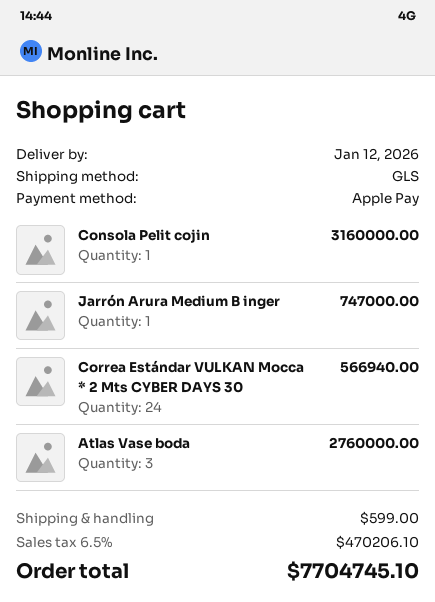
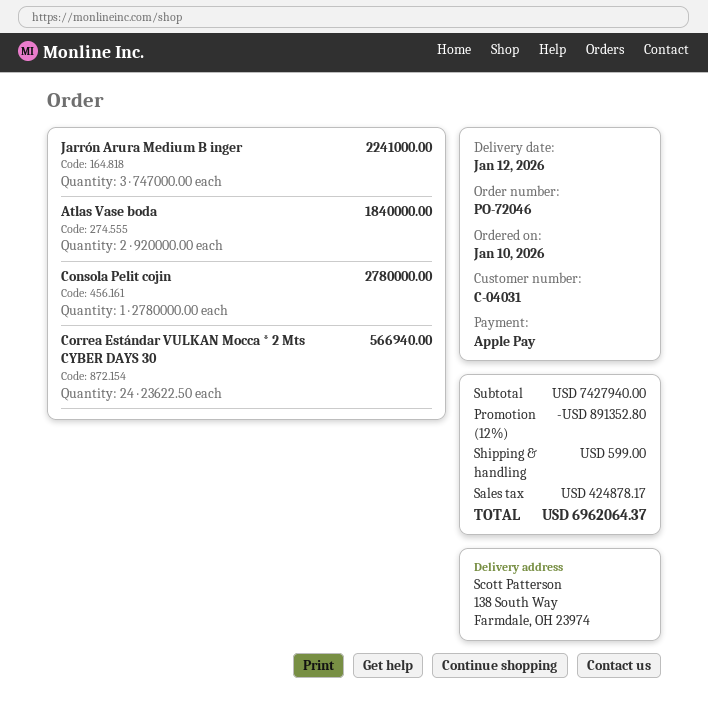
Consola Pelit cojin: 1 for 3160000.00 -> 1 for 2780000.00
Jarrón Arura Medium B inger: 1 for 747000.00 -> 3 for 2241000.00
Atlas Vase boda: 3 for 2760000.00 -> 2 for 1840000.00
discount: none -> 12% = 891352.80
tax: 470206.10 -> 424878.17
total: 7704745.10 -> 6962064.37

